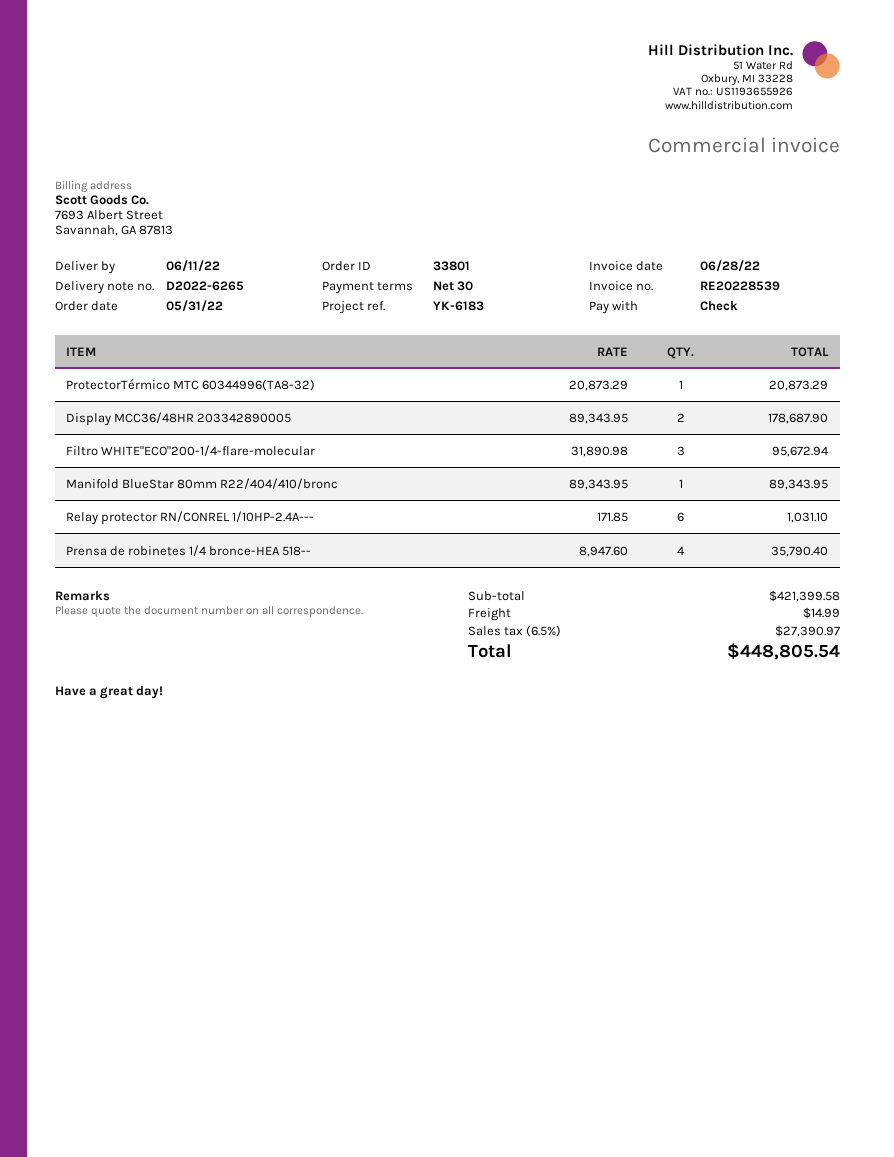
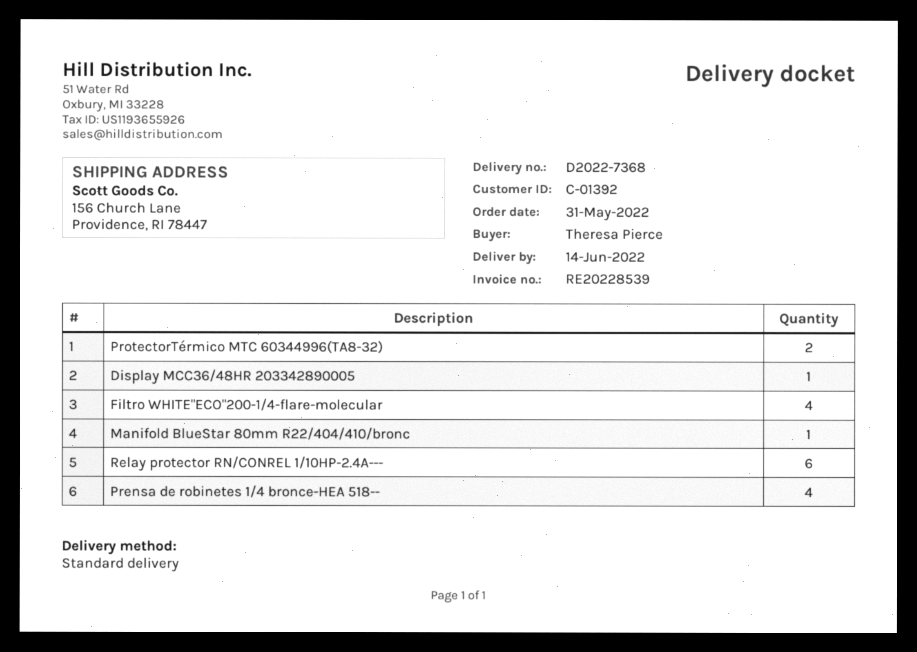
delivery note number: D2022-6265 -> D2022-7368
delivery date: 2022-06-11 -> 2022-06-14
ProtectorTérmico MTC 60344996(TA8-32): 1 -> 2
Display MCC36/48HR 203342890005: 2 -> 1
Filtro WHITE"ECO"200-1/4-flare-molecular: 3 -> 4

